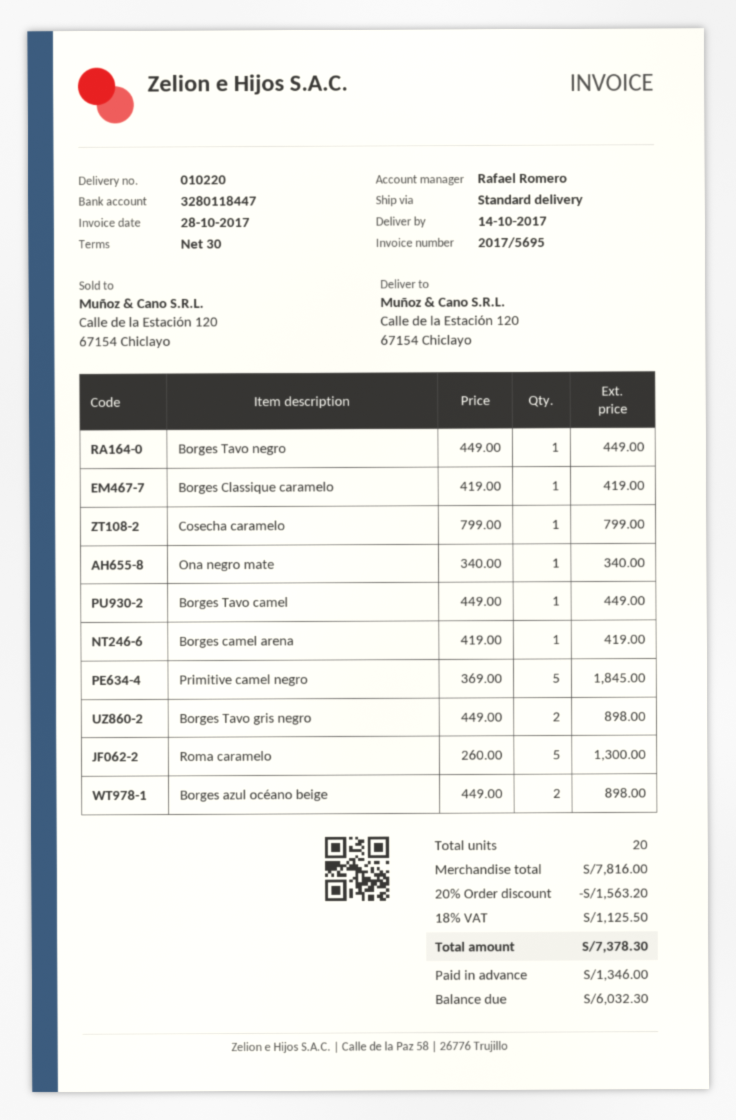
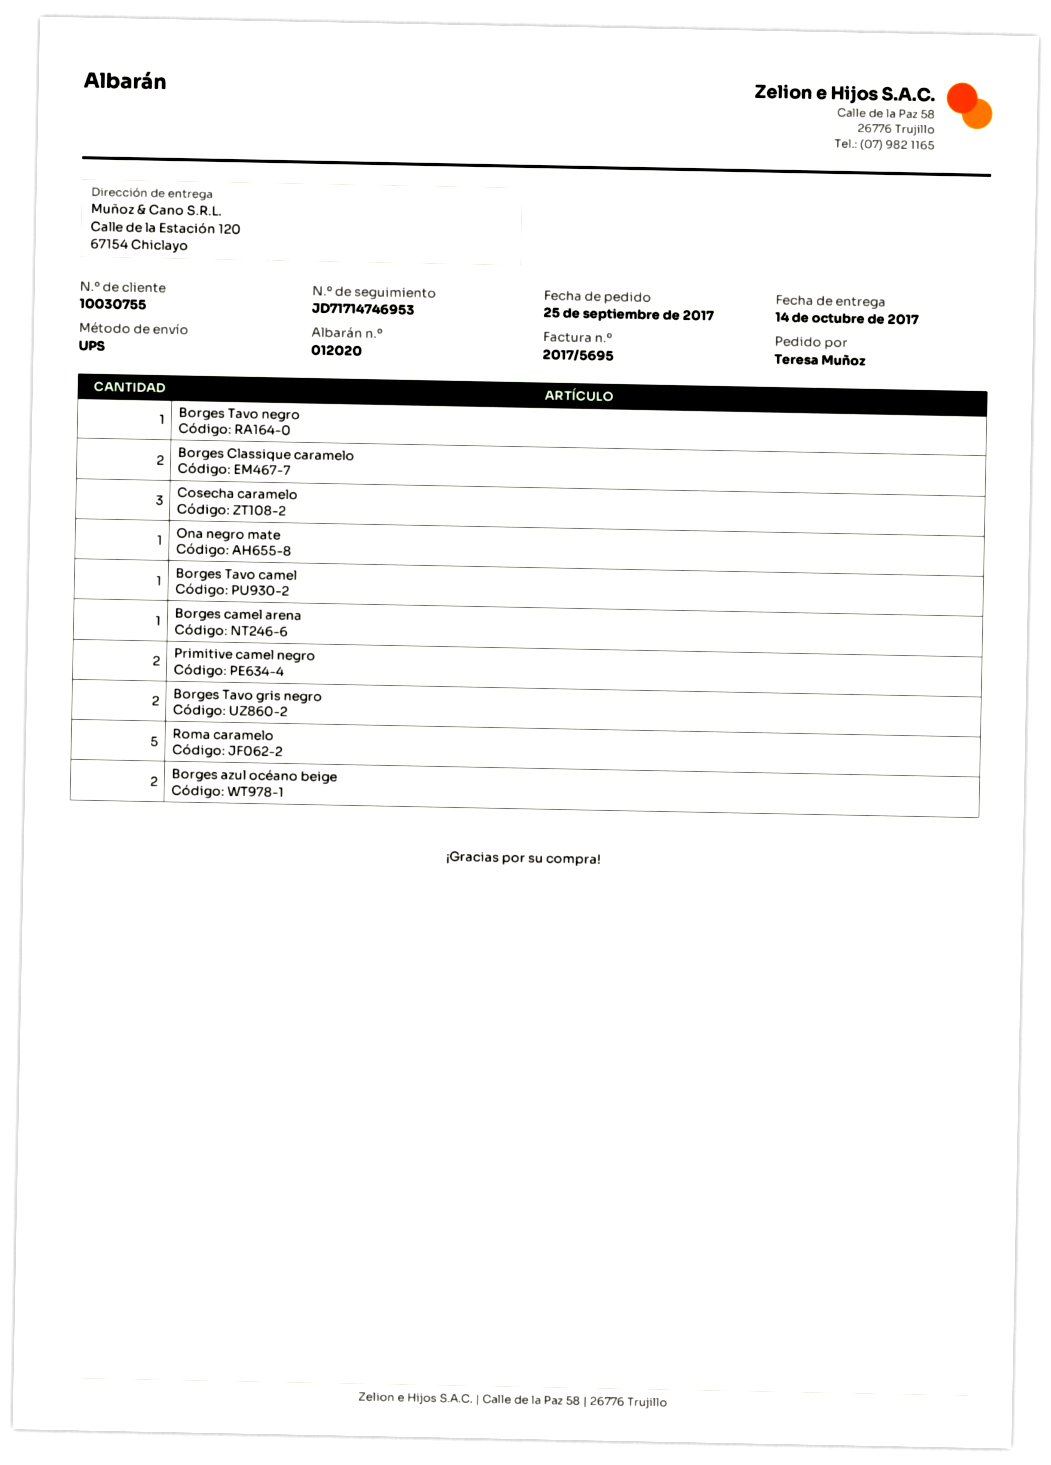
delivery note number: 010220 -> 012020
shipping method: standard -> UPS
Borges Classique caramelo: 1 -> 2
Cosecha caramelo: 1 -> 3
Primitive camel negro: 5 -> 2

